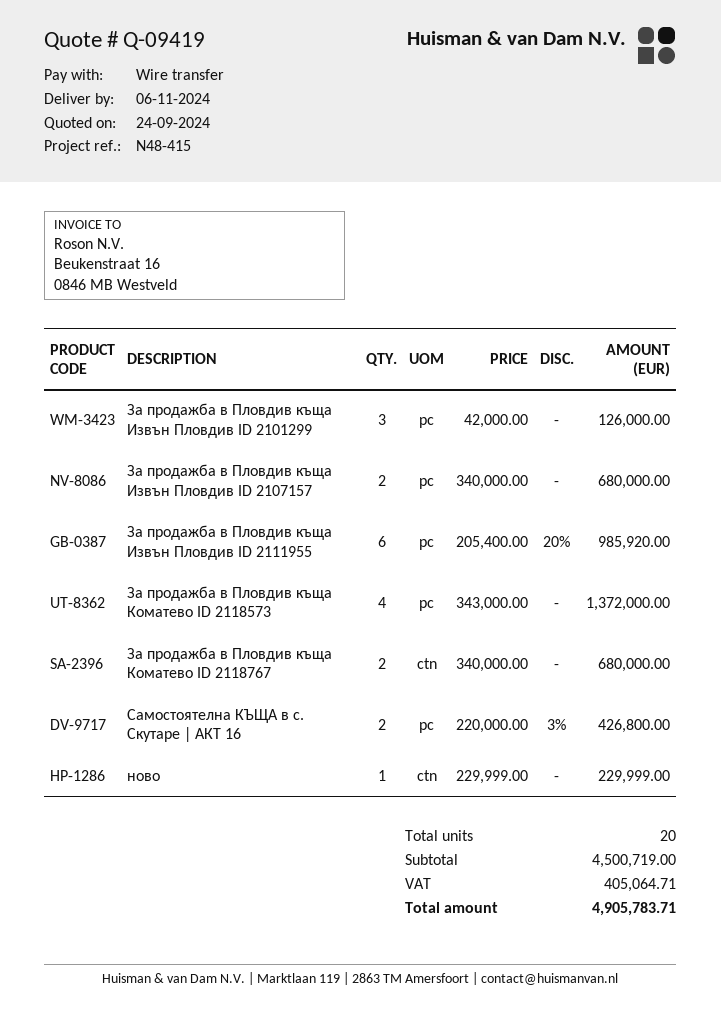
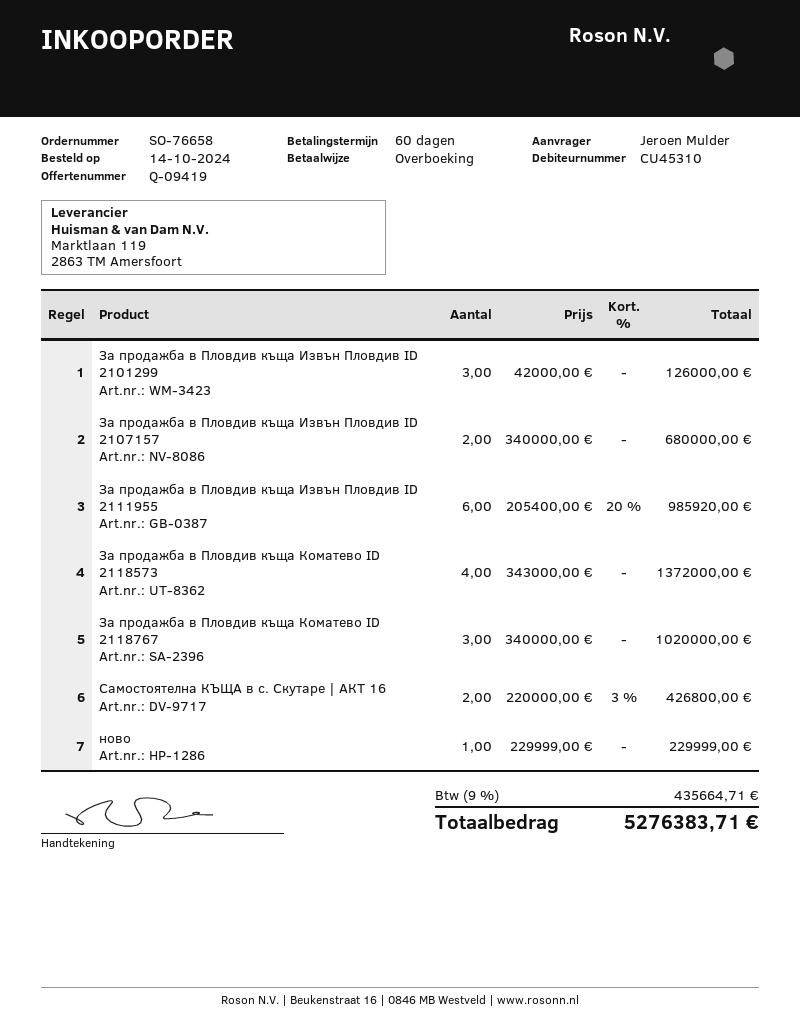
За продажба в Пловдив къща Коматево ID 2118767: 2 x 340000.00 = 680000.00 -> 3 x 340000.00 = 1020000.00
tax: 405064.71 -> 435664.71
total: 4905783.71 -> 5276383.71

